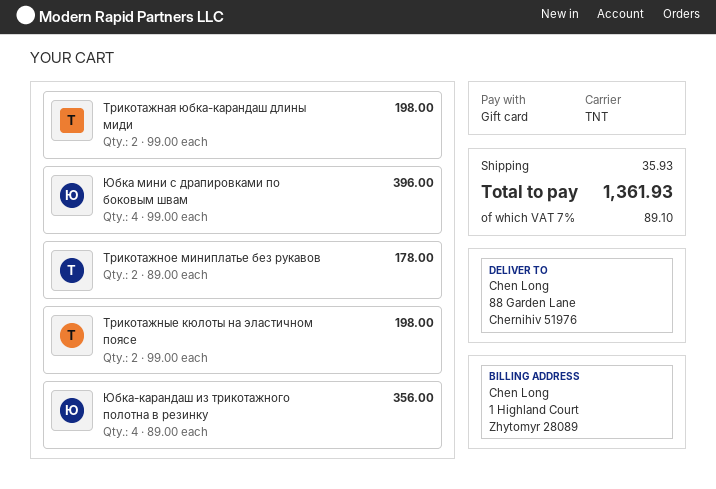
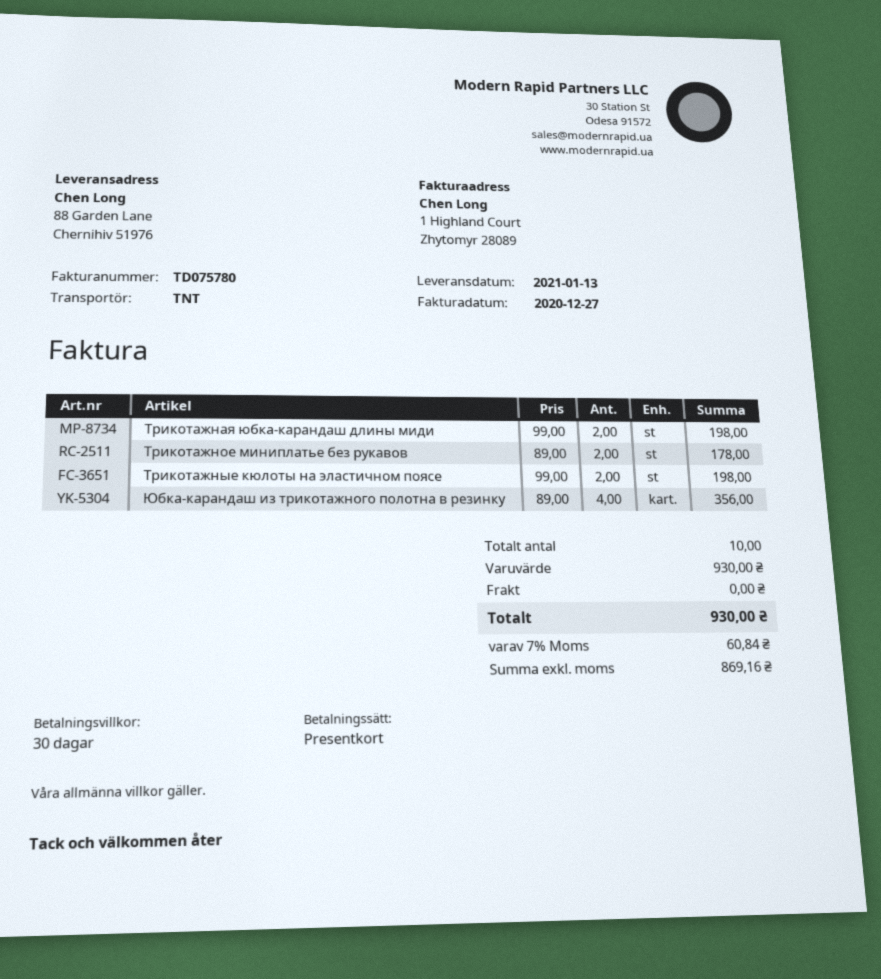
Юбка мини с драпировками по боковым швам: 4 x 99.00 = 396.00 -> none
shipping: 35.93 -> 0.00
tax: 7% = 89.10 -> 7% = 60.84
total: 1361.93 -> 930.00

